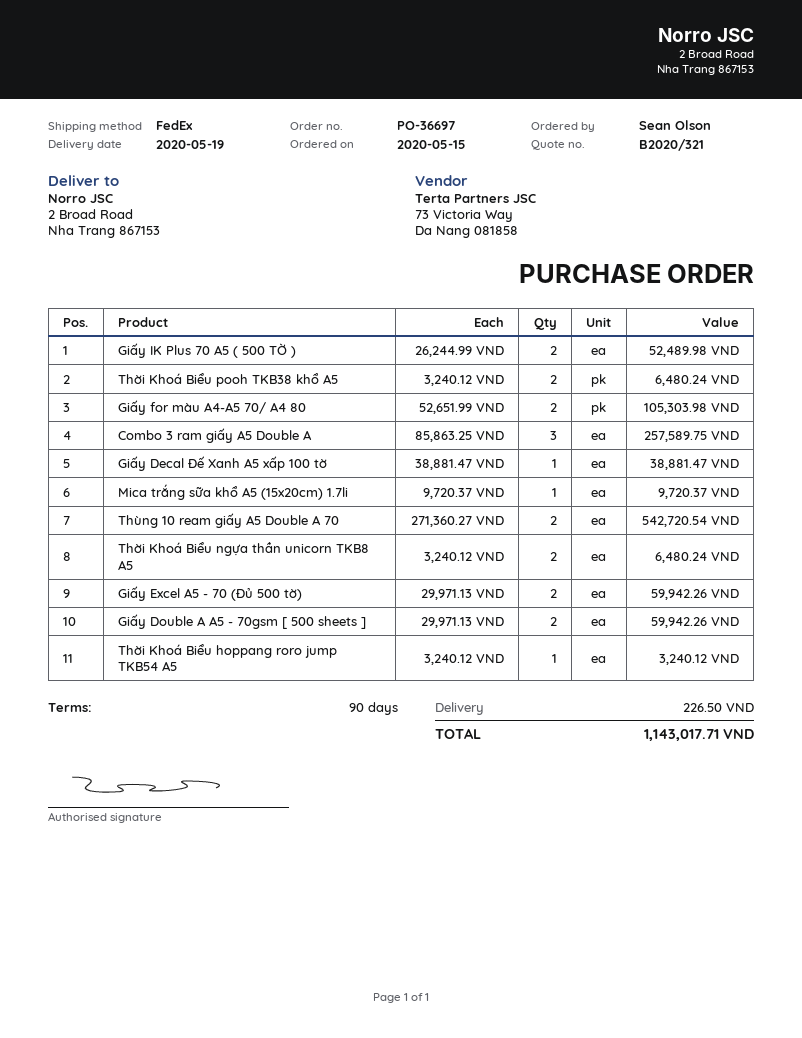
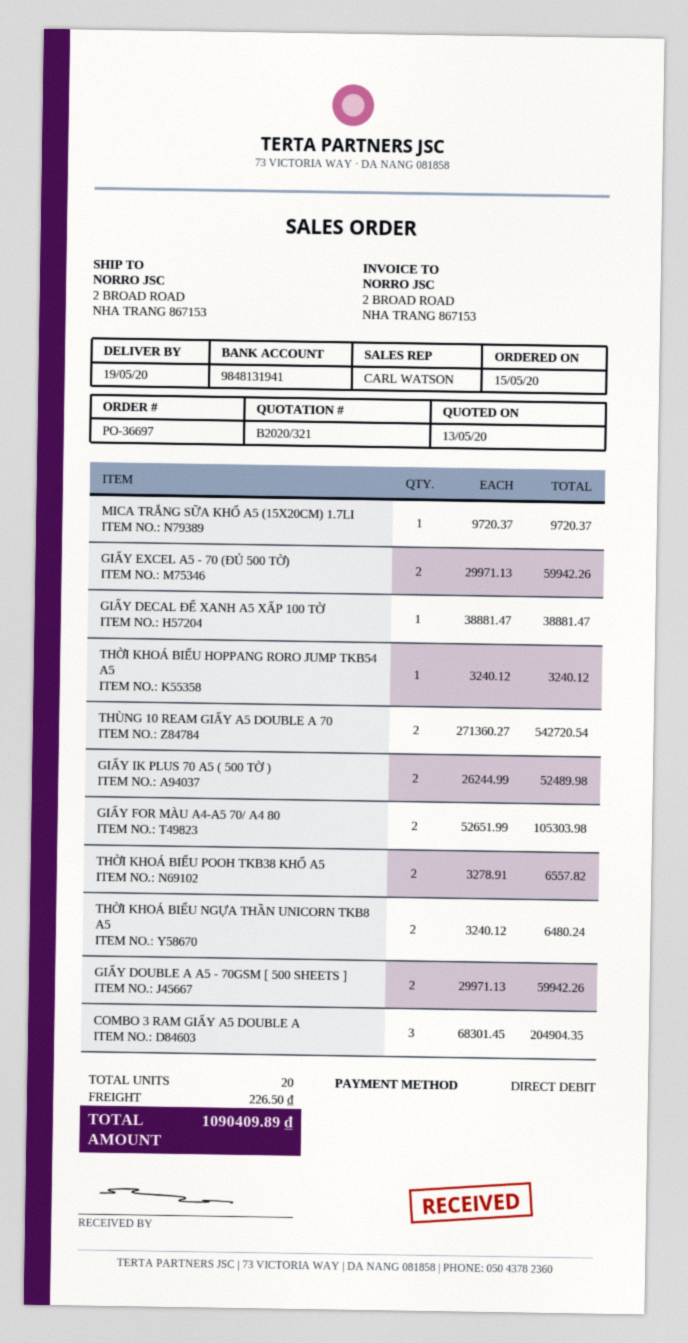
Thời Khoá Biểu pooh TKB38 khổ A5: 2 x 3240.12 = 6480.24 -> 2 x 3278.91 = 6557.82
Combo 3 ram giấy A5 Double A: 3 x 85863.25 = 257589.75 -> 3 x 68301.45 = 204904.35
total: 1143017.71 -> 1090409.89

